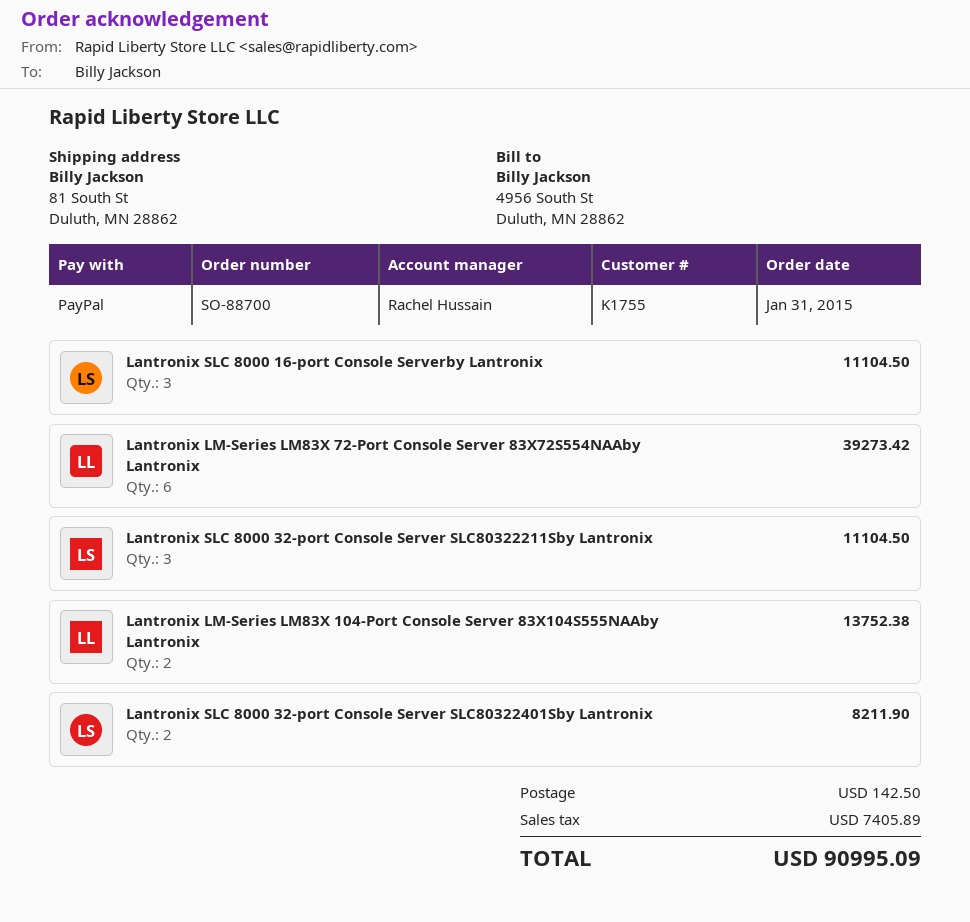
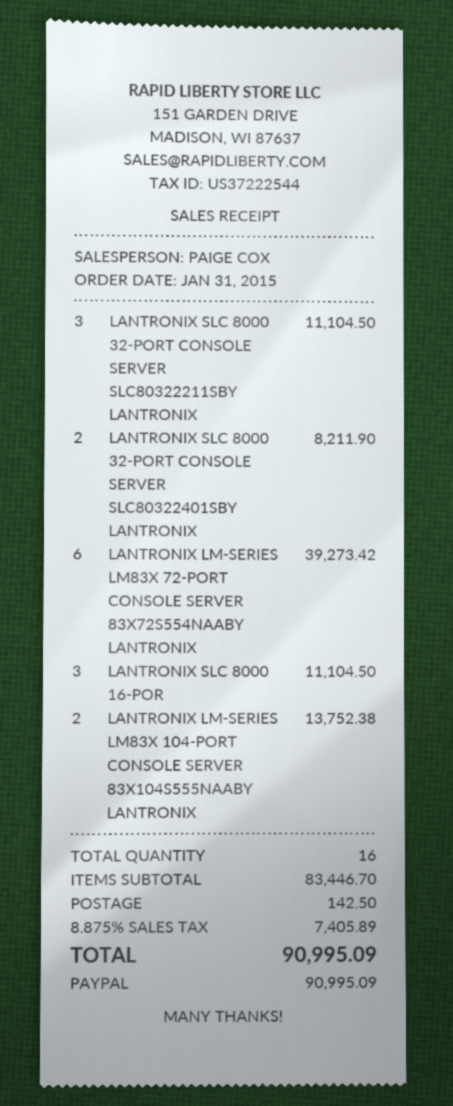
sales rep: Rachel Hussain -> PAIGE COX

